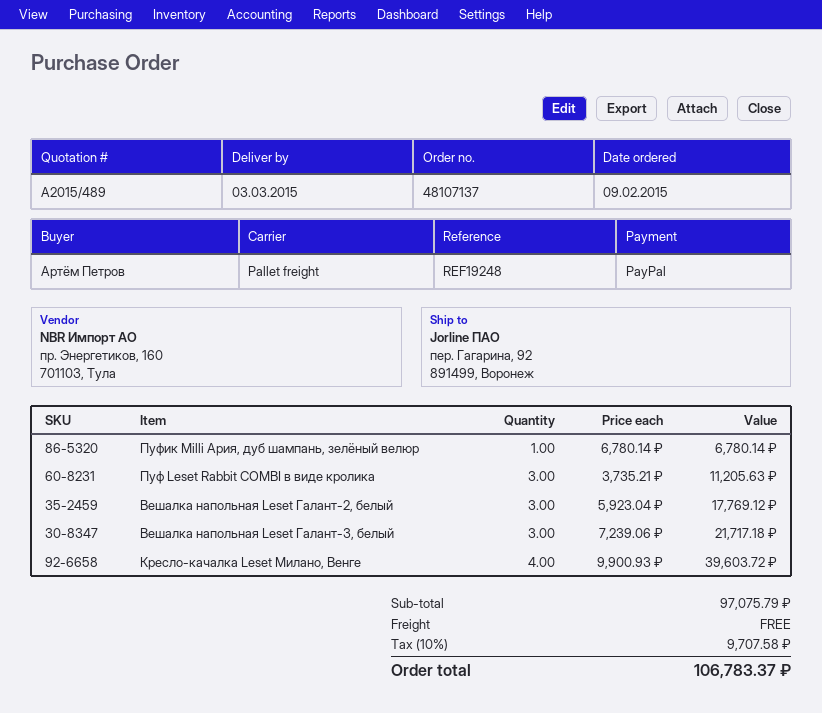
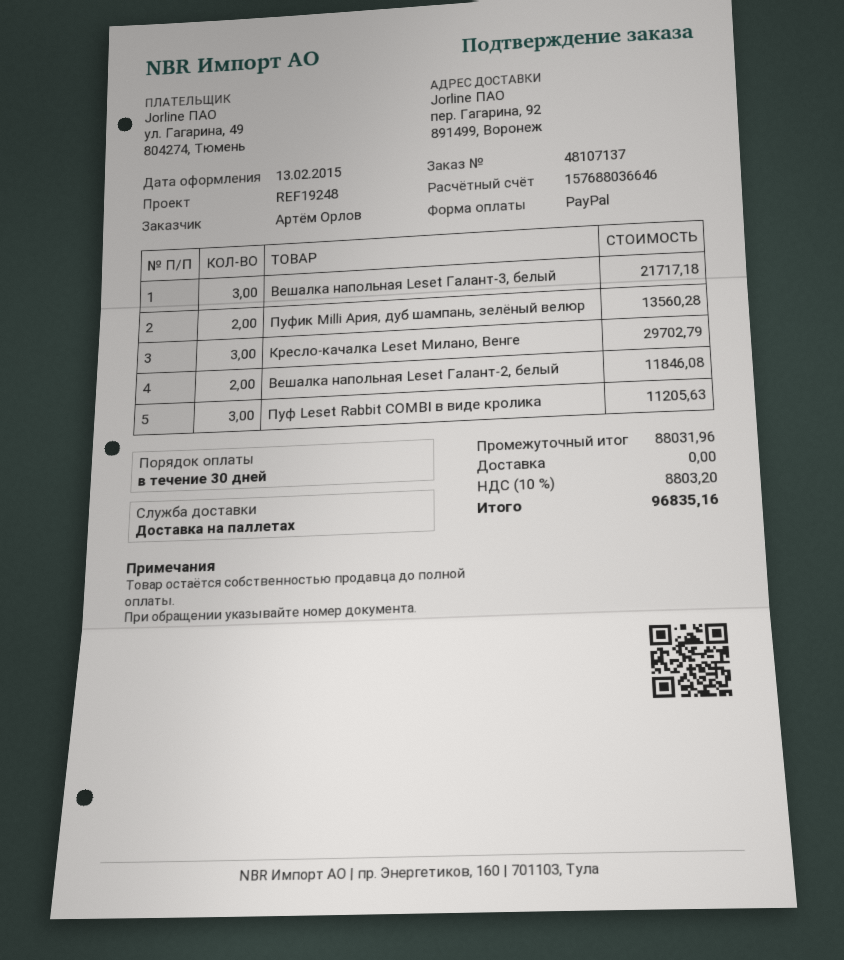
order date: 2015-02-09 -> 2015-02-13
ordered by: Артём Петров -> Артём Орлов
Пуфик Milli Ария, дуб шампань, зелёный велюр: 1 for 6780.14 -> 2 for 13560.28
Вешалка напольная Leset Галант-2, белый: 3 for 17769.12 -> 2 for 11846.08
Кресло-качалка Leset Милано, Венге: 4 for 39603.72 -> 3 for 29702.79
subtotal: 97075.79 -> 88031.96
tax: 10% = 9707.58 -> 10% = 8803.20
total: 106783.37 -> 96835.16

